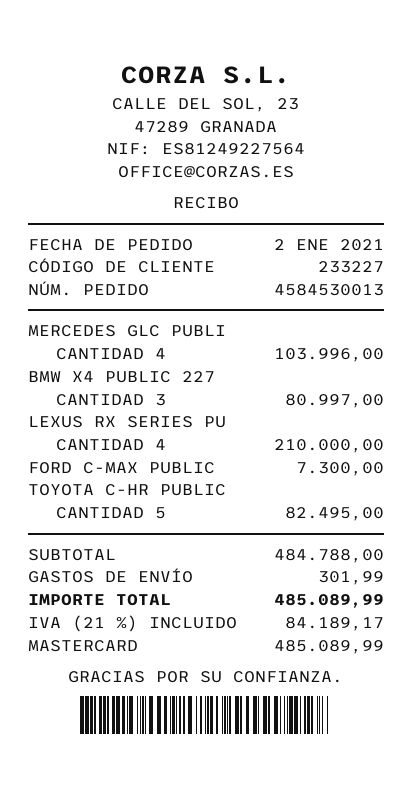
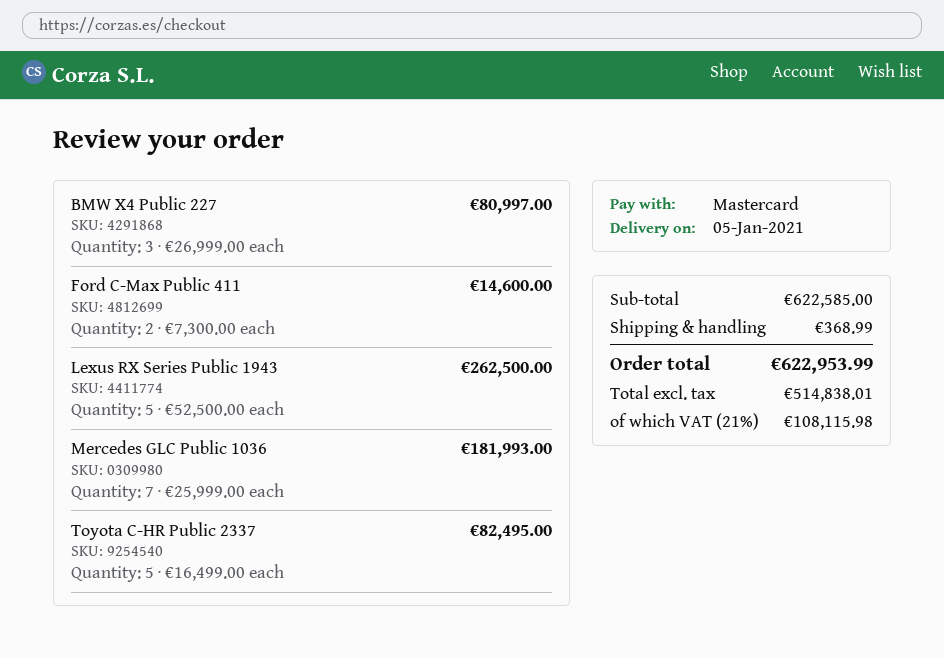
MERCEDES GLC PUBLI: 4 for 103996.00 -> 7 for 181993.00
LEXUS RX SERIES PU: 4 for 210000.00 -> 5 for 262500.00
FORD C-MAX PUBLIC: 1 for 7300.00 -> 2 for 14600.00
subtotal: 484788.00 -> 622585.00
shipping: 301.99 -> 368.99
tax: 21% = 84189.17 -> 21% = 108115.98
total: 485089.99 -> 622953.99

